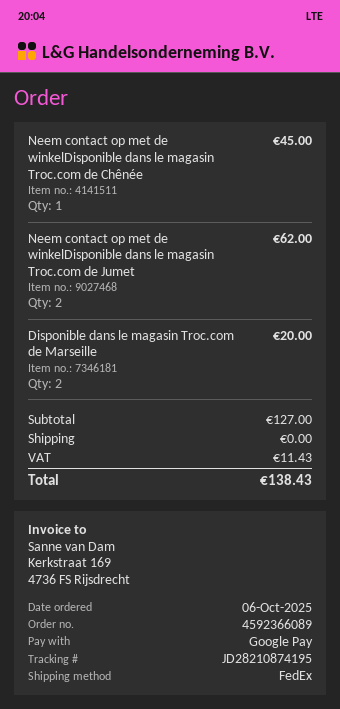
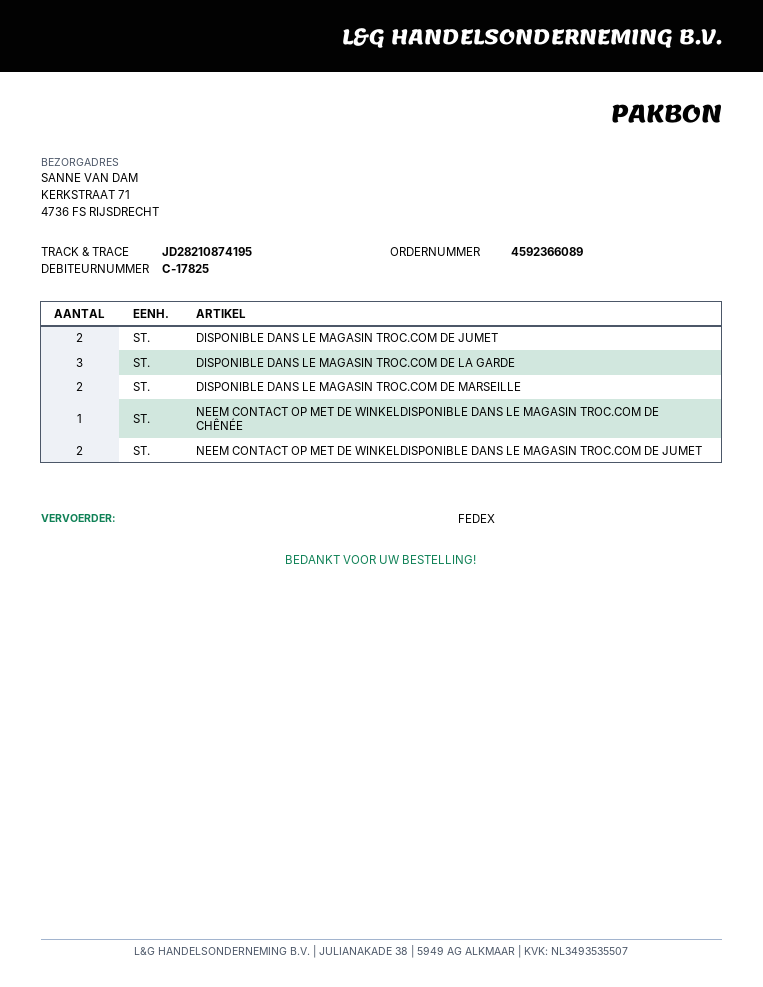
DISPONIBLE DANS LE MAGASIN TROC.COM DE JUMET: none -> 2
DISPONIBLE DANS LE MAGASIN TROC.COM DE LA GARDE: none -> 3

